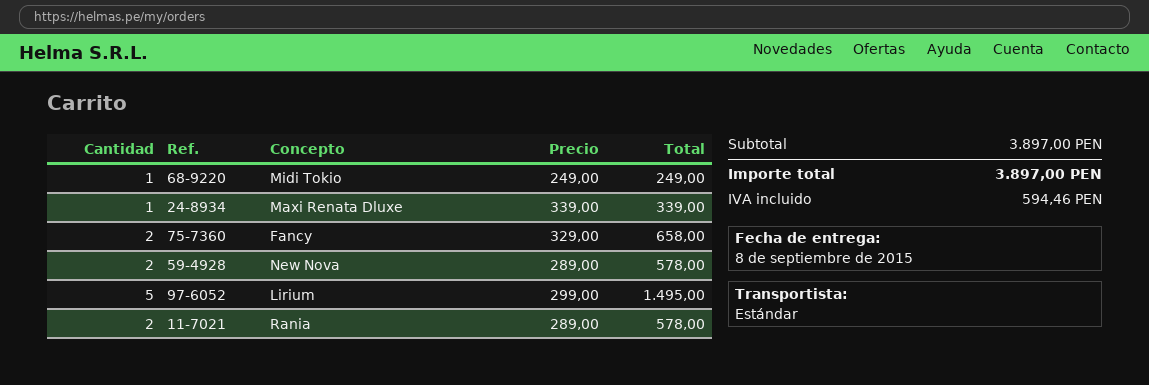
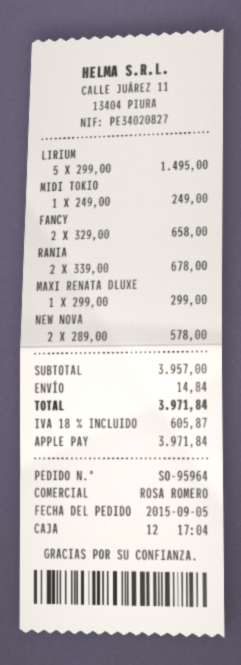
Maxi Renata Dluxe: 1 x 339.00 = 339.00 -> 1 x 299.00 = 299.00
Rania: 2 x 289.00 = 578.00 -> 2 x 339.00 = 678.00
subtotal: 3897.00 -> 3957.00
shipping: none -> 14.84
tax: 594.46 -> 605.87
total: 3897.00 -> 3971.84

